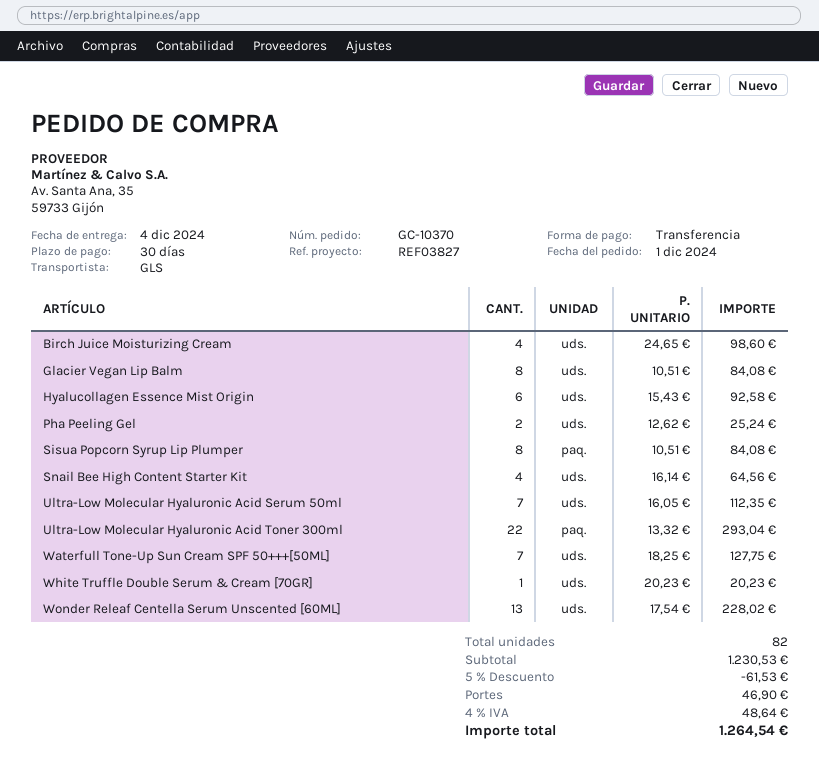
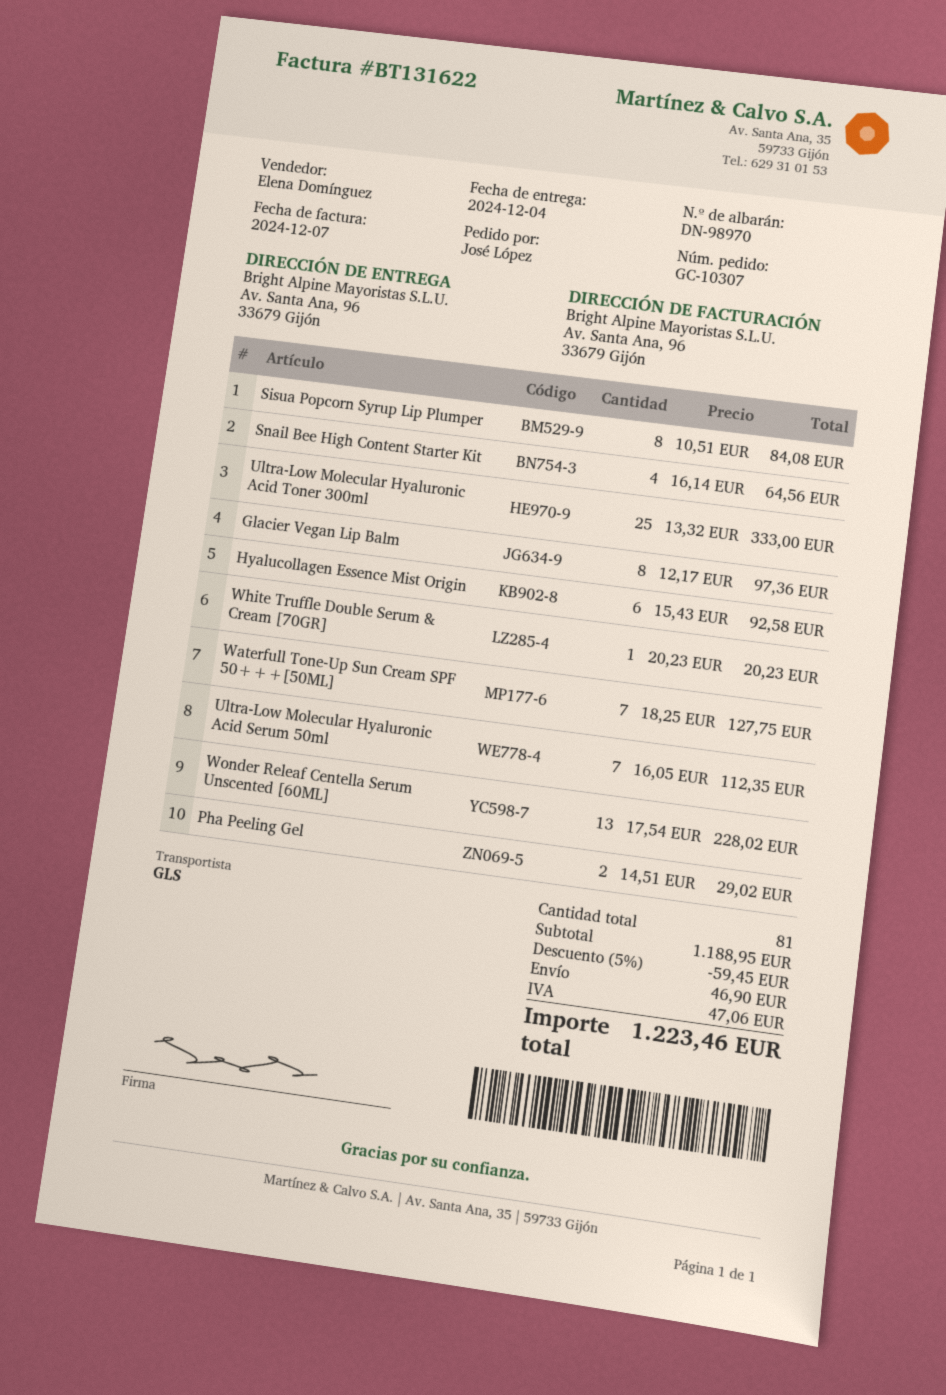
order number: GC-10370 -> GC-10307
Birch Juice Moisturizing Cream: 4 x 24.65 = 98.60 -> none
Glacier Vegan Lip Balm: 8 x 10.51 = 84.08 -> 8 x 12.17 = 97.36
Pha Peeling Gel: 2 x 12.62 = 25.24 -> 2 x 14.51 = 29.02
Ultra-Low Molecular Hyaluronic Acid Toner 300ml: 22 x 13.32 = 293.04 -> 25 x 13.32 = 333.00
total quantity: 82 -> 81
subtotal: 1230.53 -> 1188.95
discount: 5% = 61.53 -> 5% = 59.45
tax: 48.64 -> 47.06
total: 1264.54 -> 1223.46

